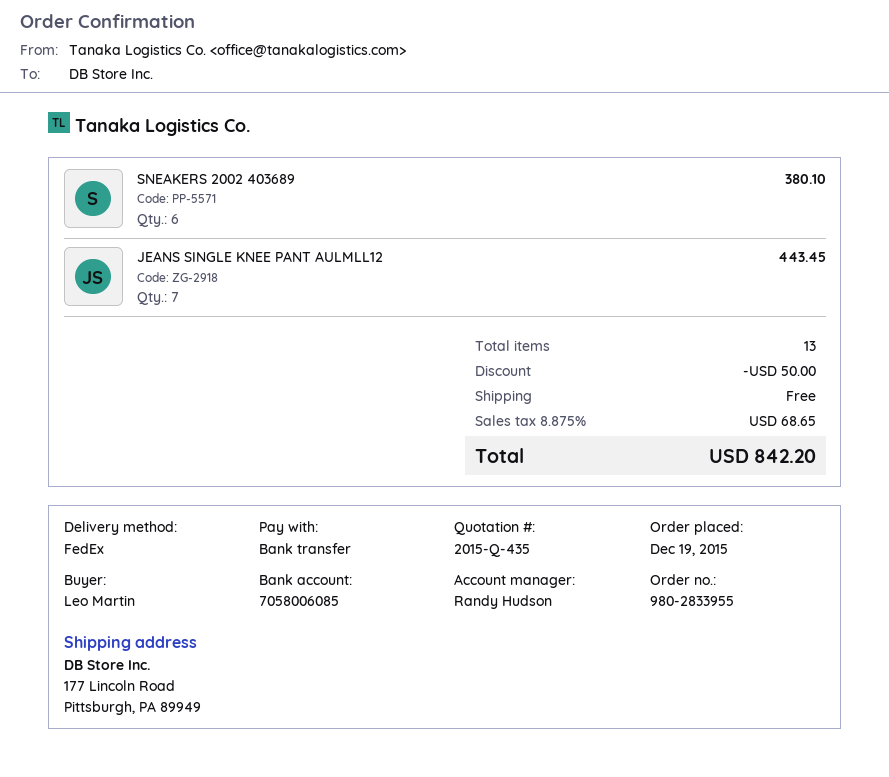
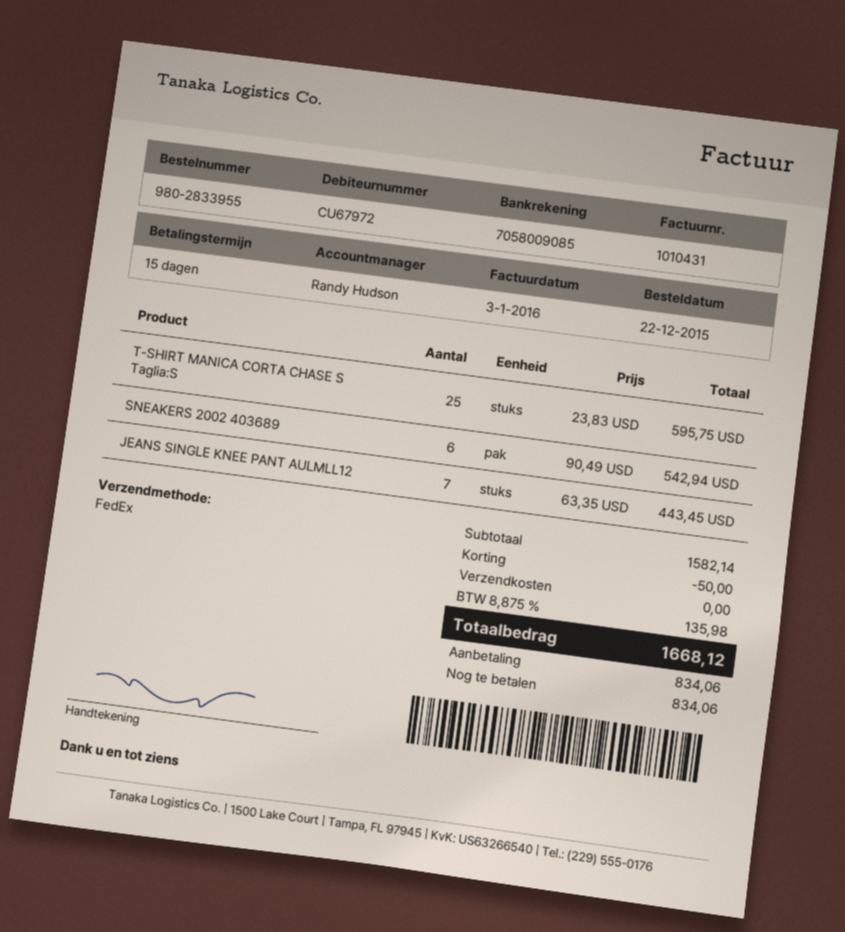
order date: 2015-12-19 -> 2015-12-22
bank account: 7058006085 -> 7058009085
SNEAKERS 2002 403689: 6 for 380.10 -> 6 for 542.94
T-SHIRT MANICA CORTA CHASE S Taglia:S: none -> 25 for 595.75
tax: 8.875% = 68.65 -> 8.875% = 135.98
total: 842.20 -> 1668.12

